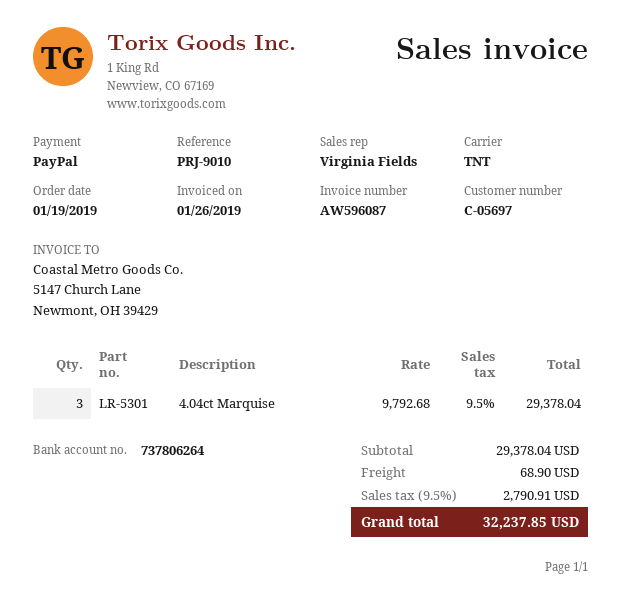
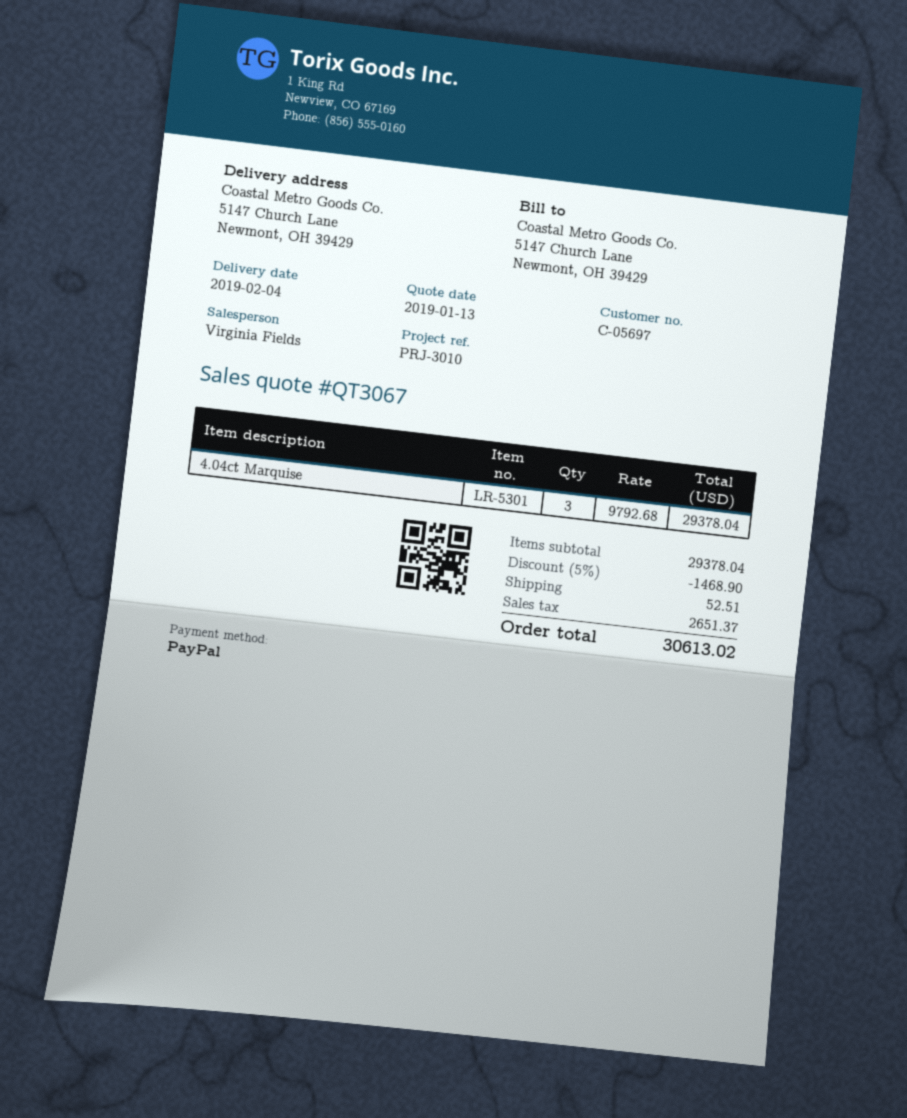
reference: PRJ-9010 -> PRJ-3010
discount: none -> 5% = 1468.90
shipping: 68.90 -> 52.51
tax: 2790.91 -> 2651.37
total: 32237.85 -> 30613.02

